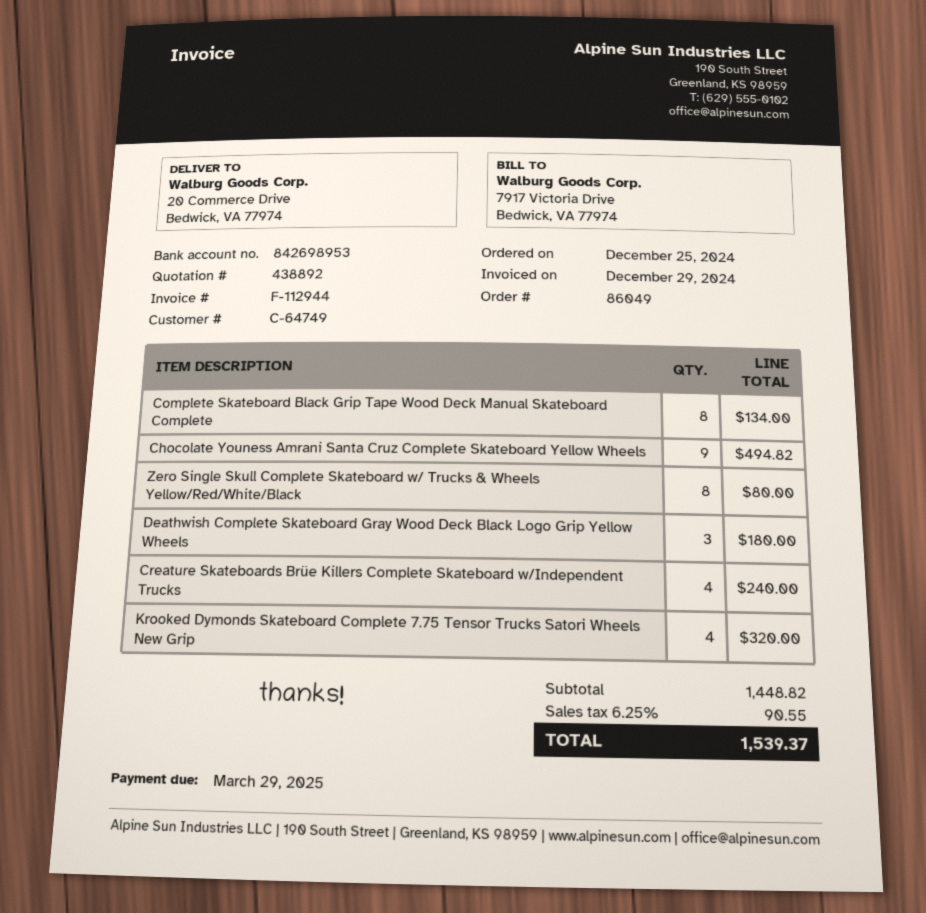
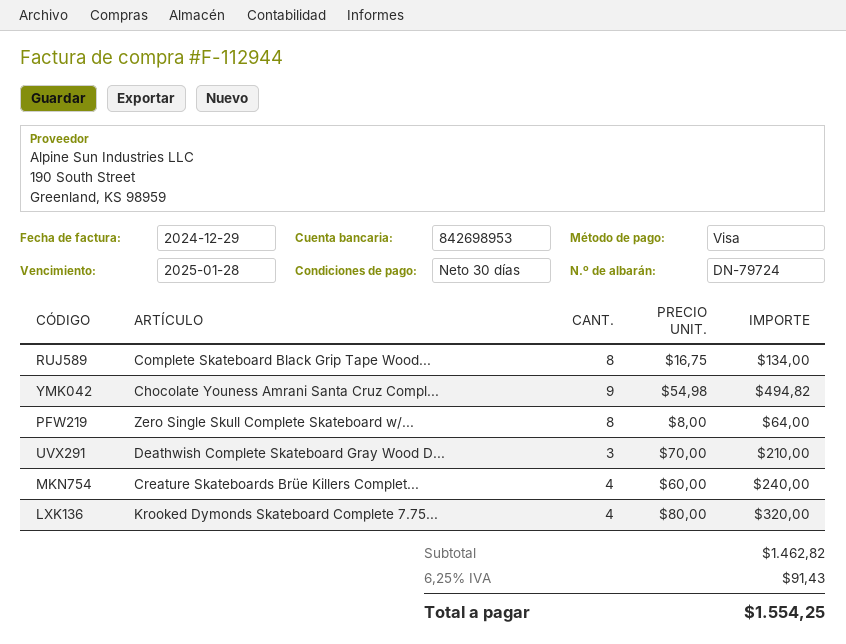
due date: 2025-03-29 -> 2025-01-28
Zero Single Skull Complete Skateboard w/ Trucks & Wheels Yellow/Red/White/Black: 8 for 80.00 -> 8 for 64.00
Deathwish Complete Skateboard Gray Wood Deck Black Logo Grip Yellow Wheels: 3 for 180.00 -> 3 for 210.00
subtotal: 1448.82 -> 1462.82
tax: 6.25% = 90.55 -> 6.25% = 91.43
total: 1539.37 -> 1554.25

